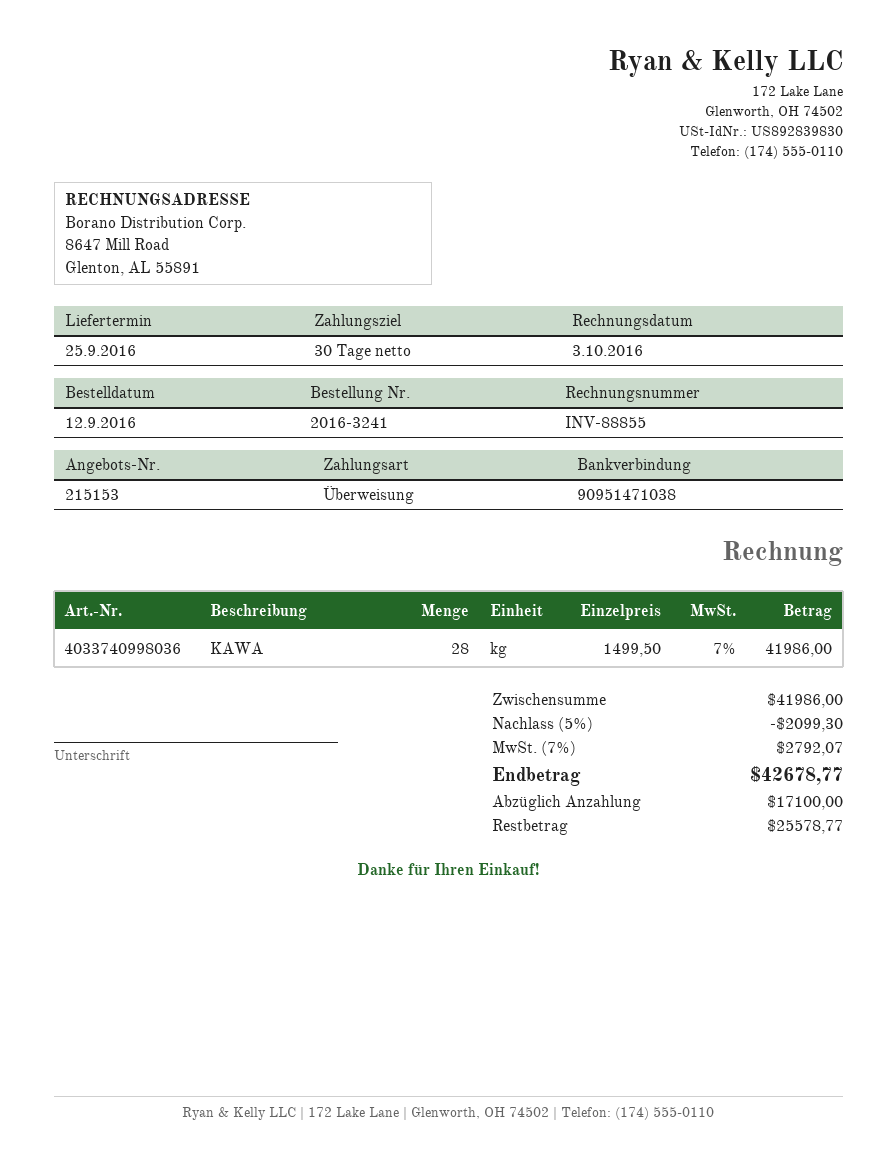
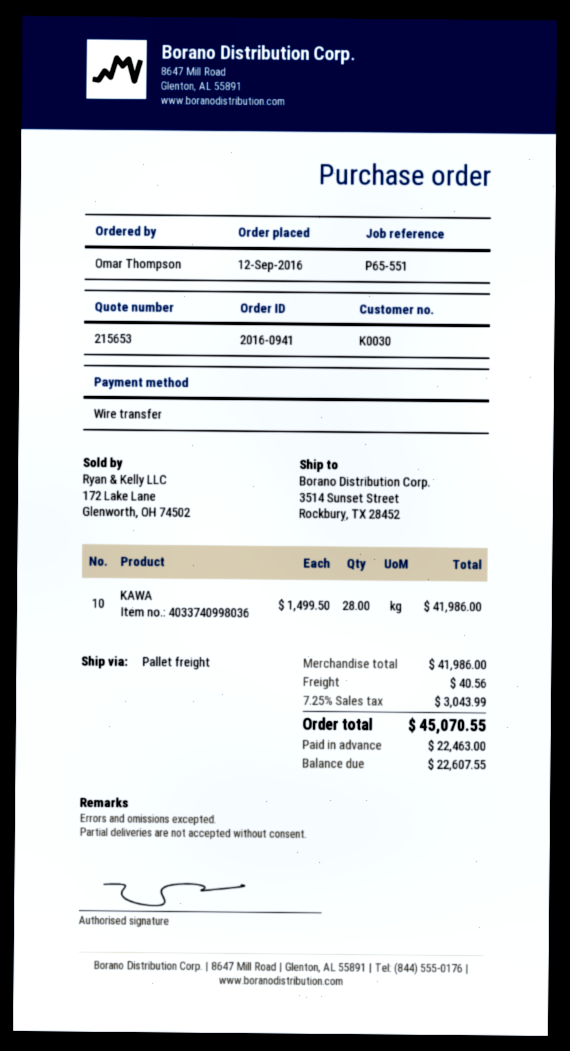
quote number: 215153 -> 215653
order number: 2016-3241 -> 2016-0941
discount: 5% = 2099.30 -> none
shipping: none -> 40.56
tax: 7% = 2792.07 -> 7.25% = 3043.99
total: 42678.77 -> 45070.55
deposit: 17100.00 -> 22463.00
balance: 25578.77 -> 22607.55

